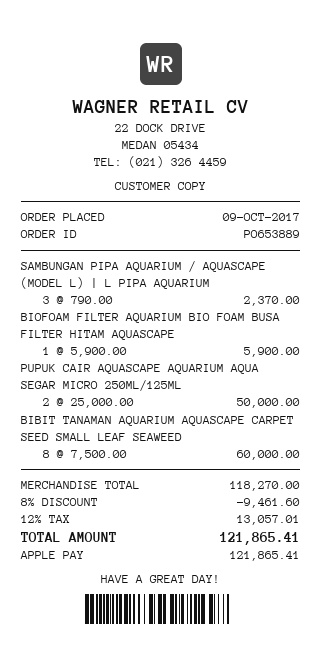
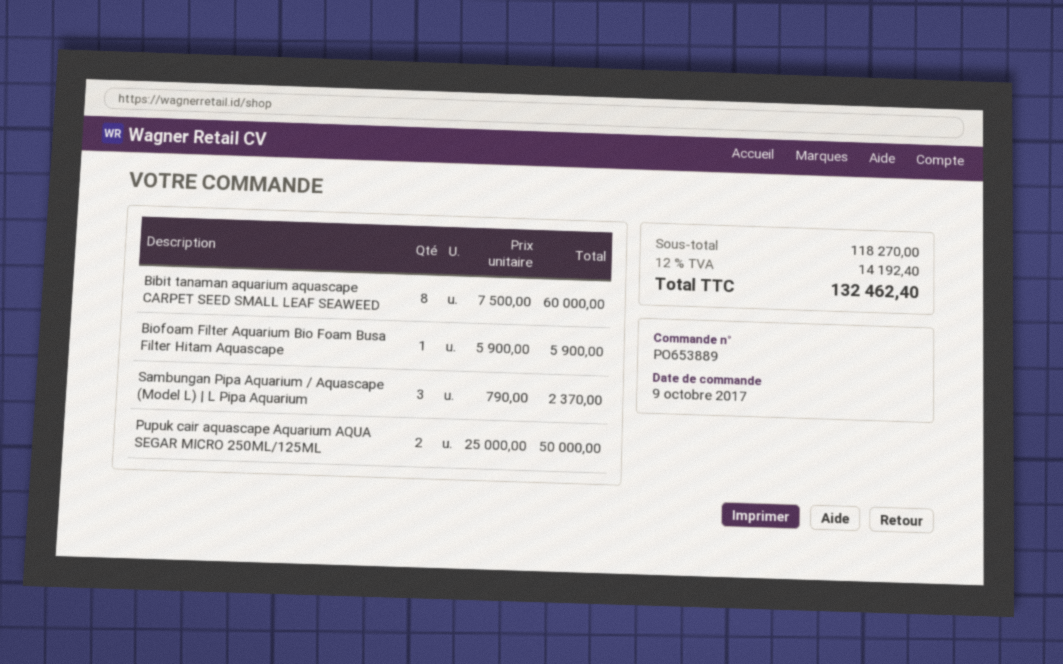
discount: 8% = 9461.60 -> none
tax: 12% = 13057.01 -> 12% = 14192.40
total: 121865.41 -> 132462.40

